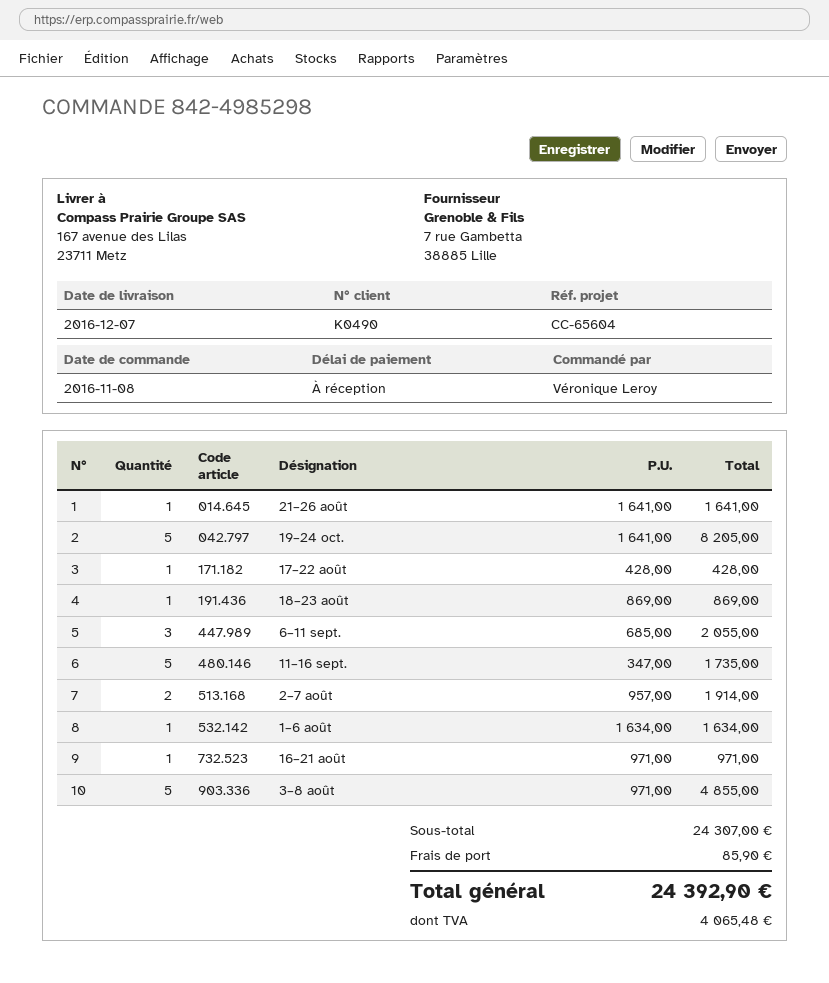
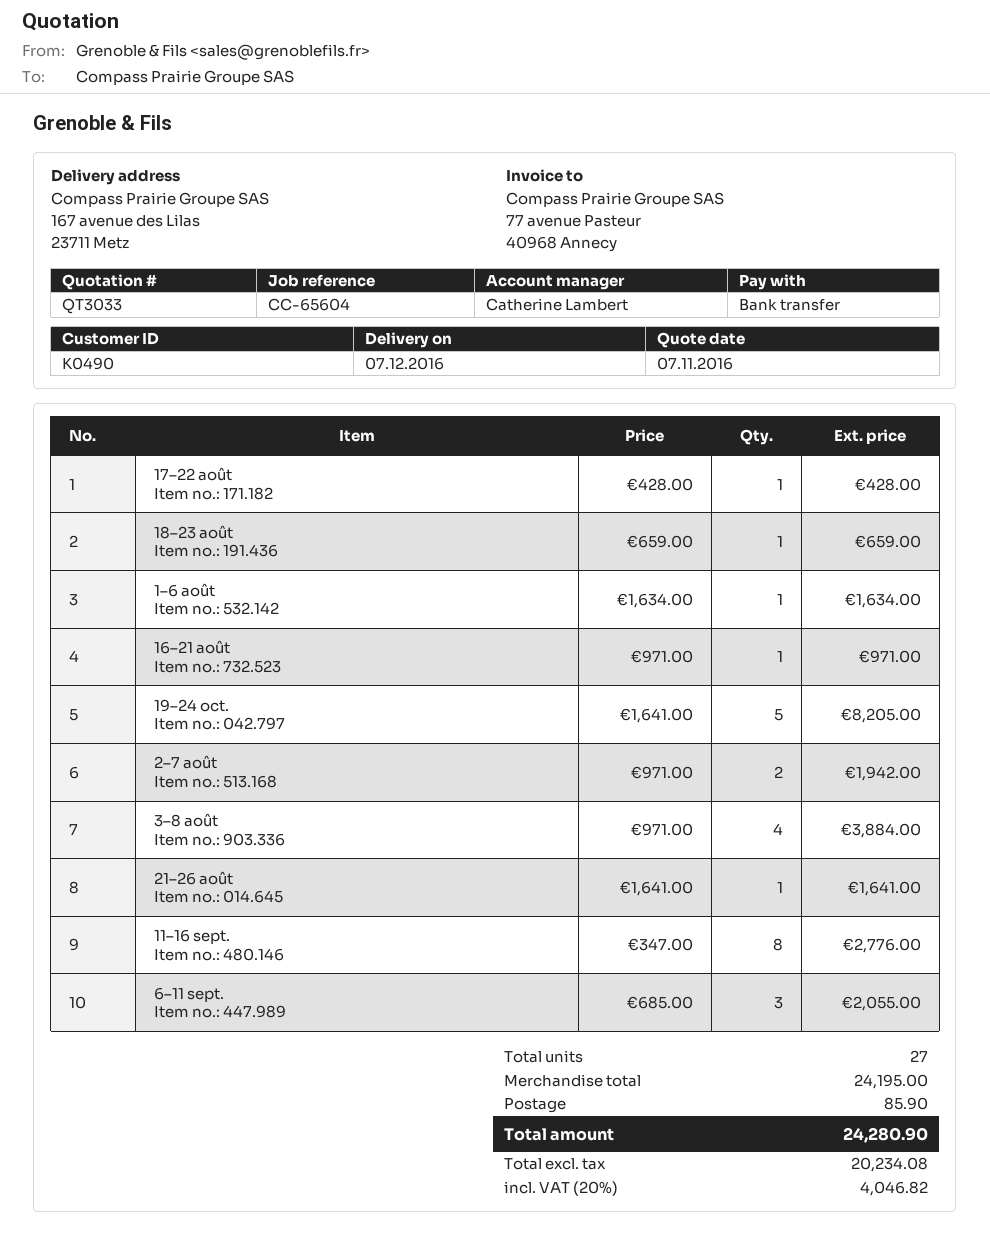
18–23 août: 1 x 869.00 = 869.00 -> 1 x 659.00 = 659.00
11–16 sept.: 5 x 347.00 = 1735.00 -> 8 x 347.00 = 2776.00
2–7 août: 2 x 957.00 = 1914.00 -> 2 x 971.00 = 1942.00
3–8 août: 5 x 971.00 = 4855.00 -> 4 x 971.00 = 3884.00
subtotal: 24307.00 -> 24195.00
tax: 4065.48 -> 4046.82
total: 24392.90 -> 24280.90

